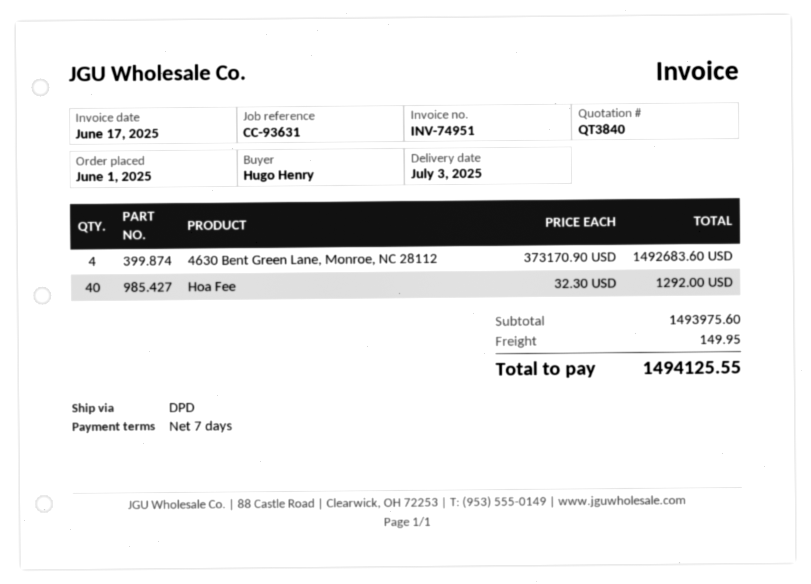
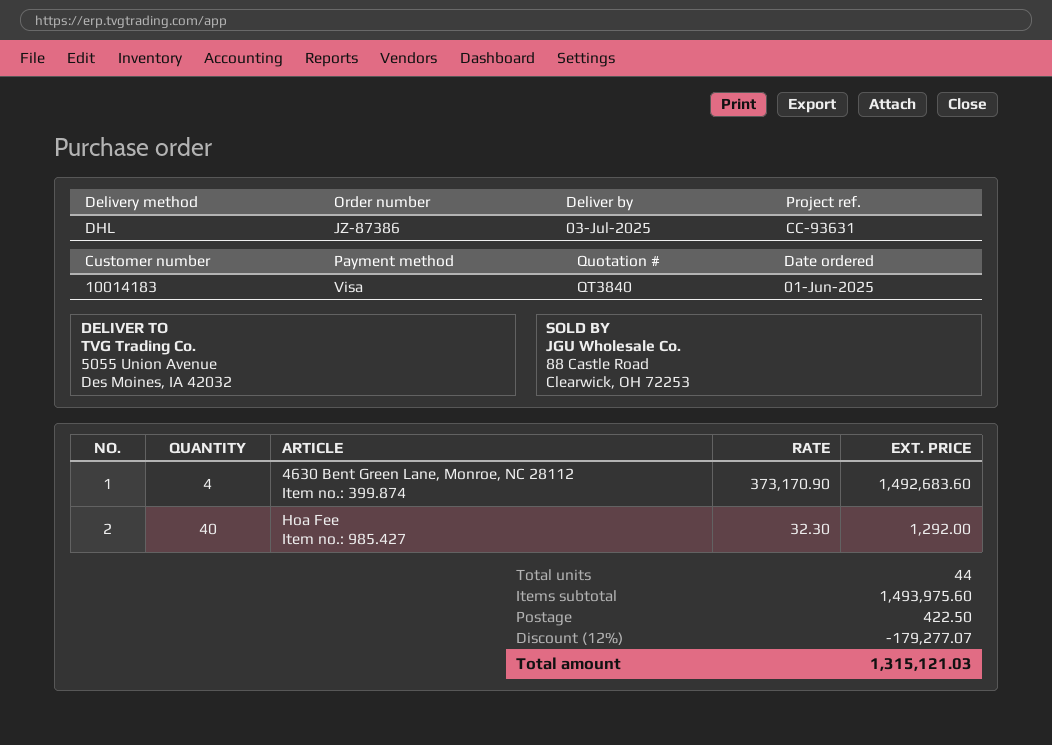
shipping method: DPD -> DHL
discount: none -> 12% = 179277.07
shipping: 149.95 -> 422.50
total: 1494125.55 -> 1315121.03

